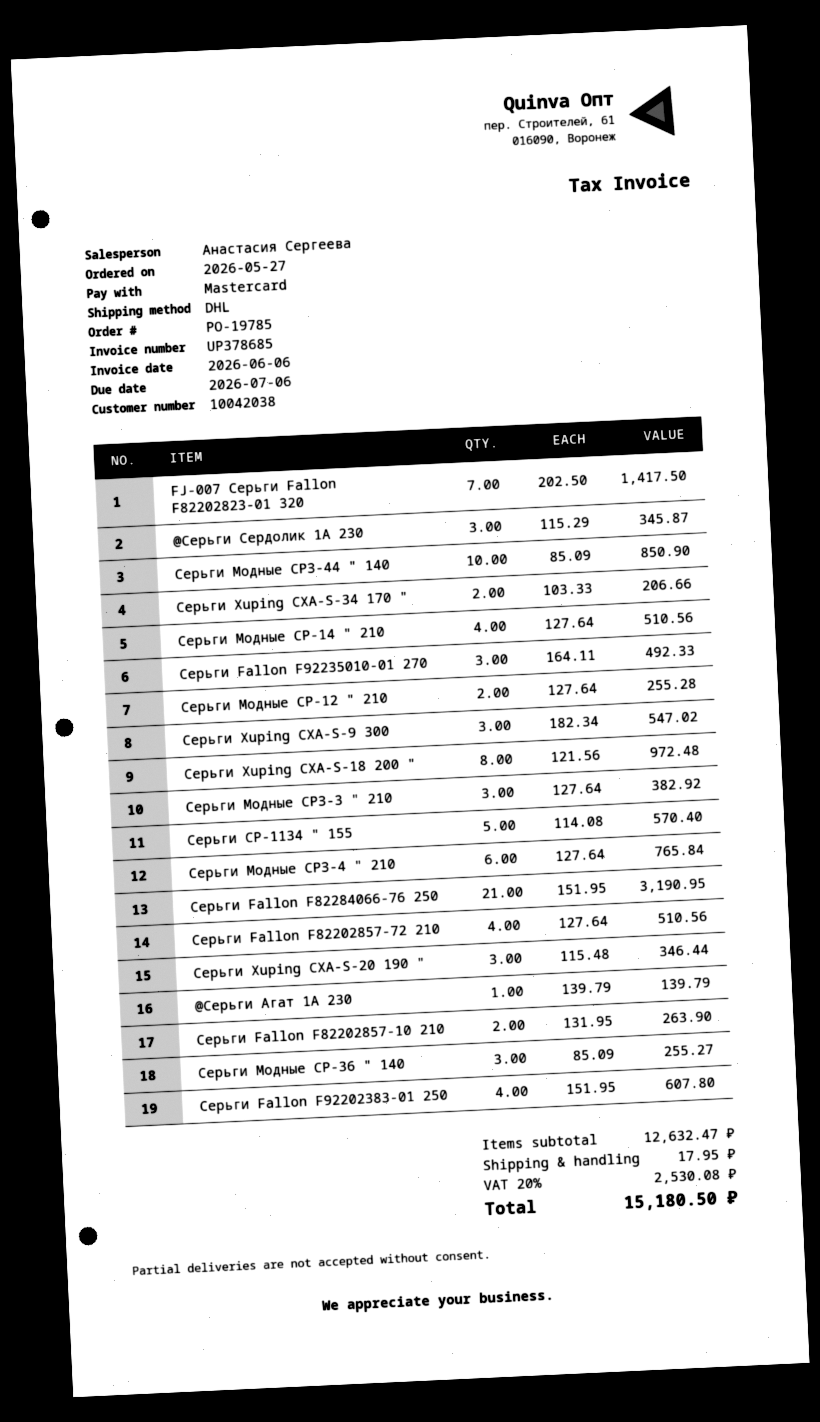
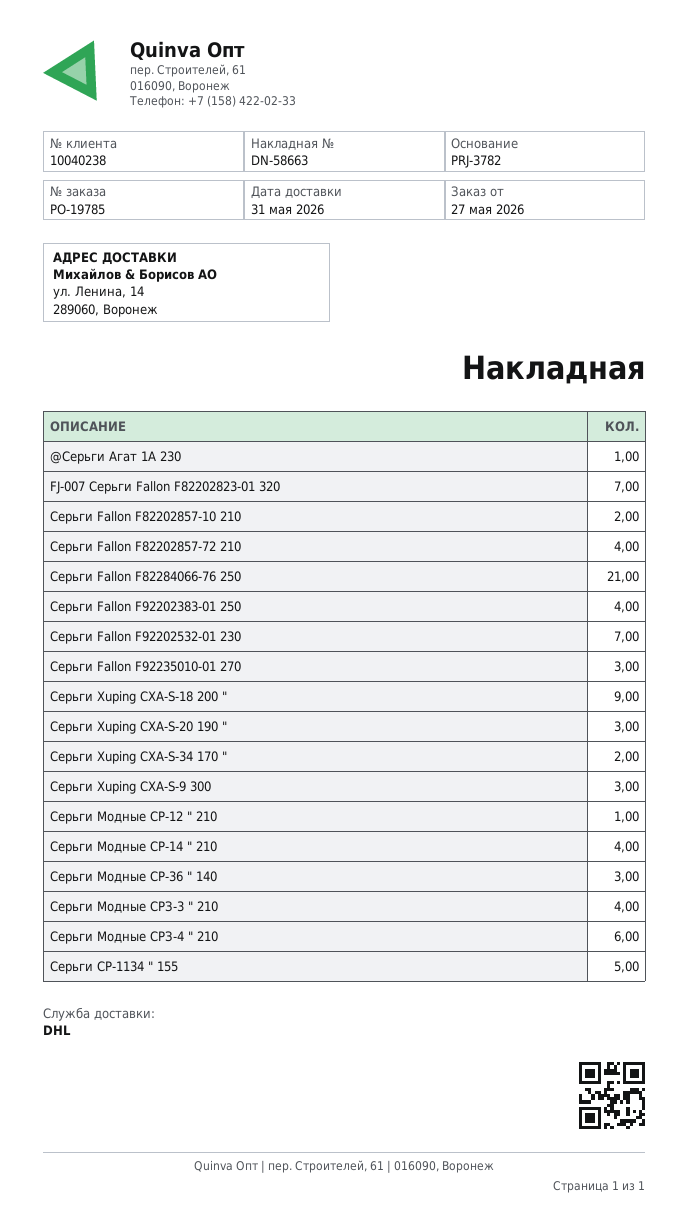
customer number: 10042038 -> 10040238
@Серьги Сердолик 1А 230: 3 -> none
Серьги Модные СРЗ-44 " 140: 10 -> none
Серьги Модные СР-12 " 210: 2 -> 1
Серьги Xuping CXA-S-18 200 ": 8 -> 9
Серьги Модные СРЗ-3 " 210: 3 -> 4
Серьги Fallon F92202532-01 230: none -> 7

